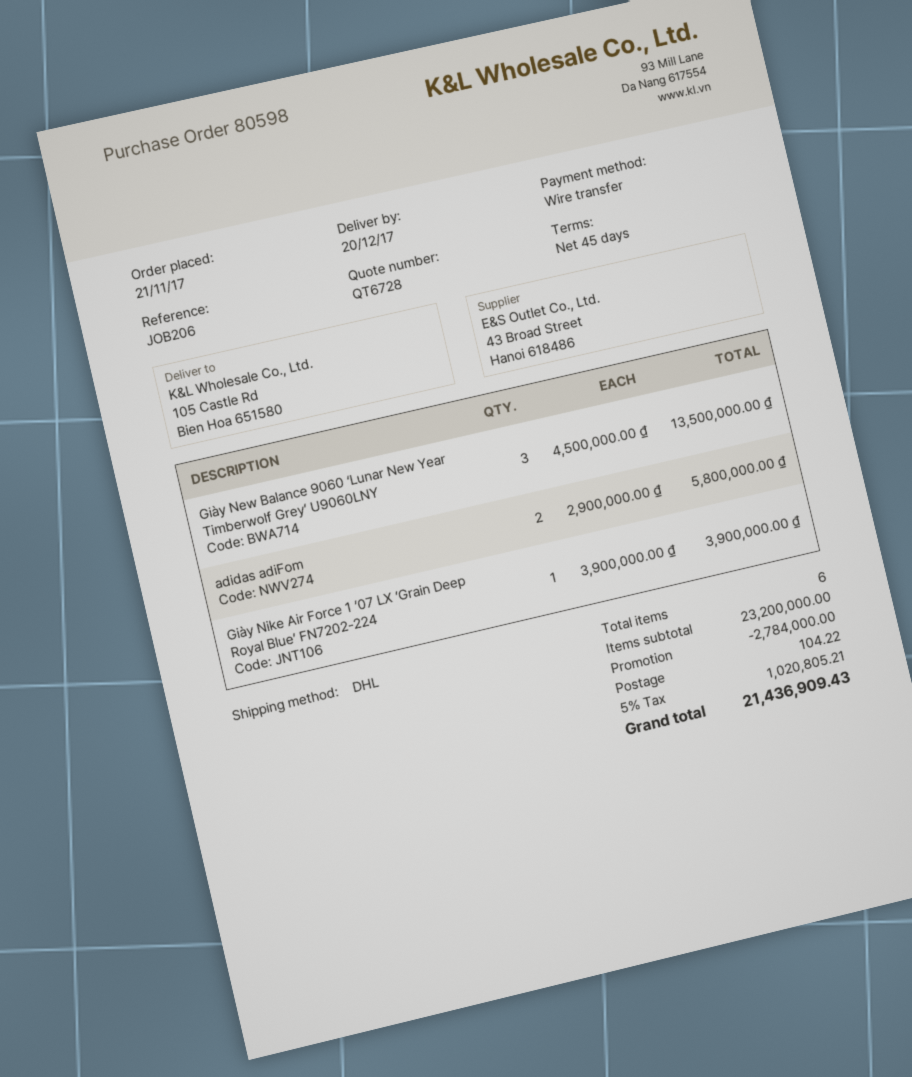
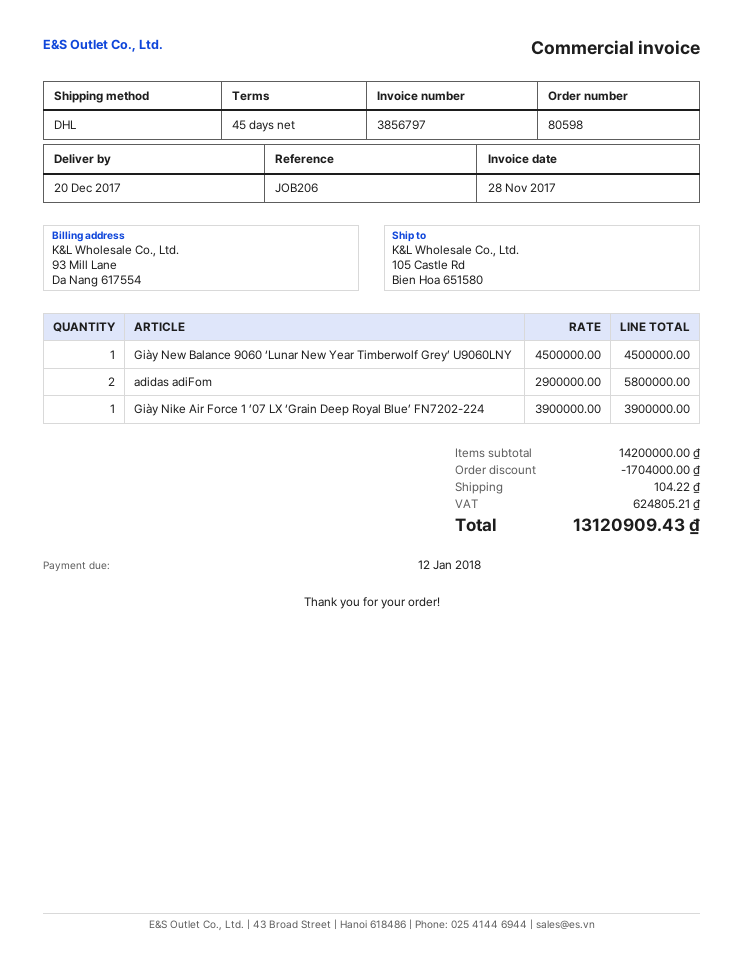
Giày New Balance 9060 ‘Lunar New Year Timberwolf Grey’ U9060LNY: 3 x 4500000.00 = 13500000.00 -> 1 x 4500000.00 = 4500000.00
subtotal: 23200000.00 -> 14200000.00
discount: 2784000.00 -> 1704000.00
tax: 1020805.21 -> 624805.21
total: 21436909.43 -> 13120909.43

